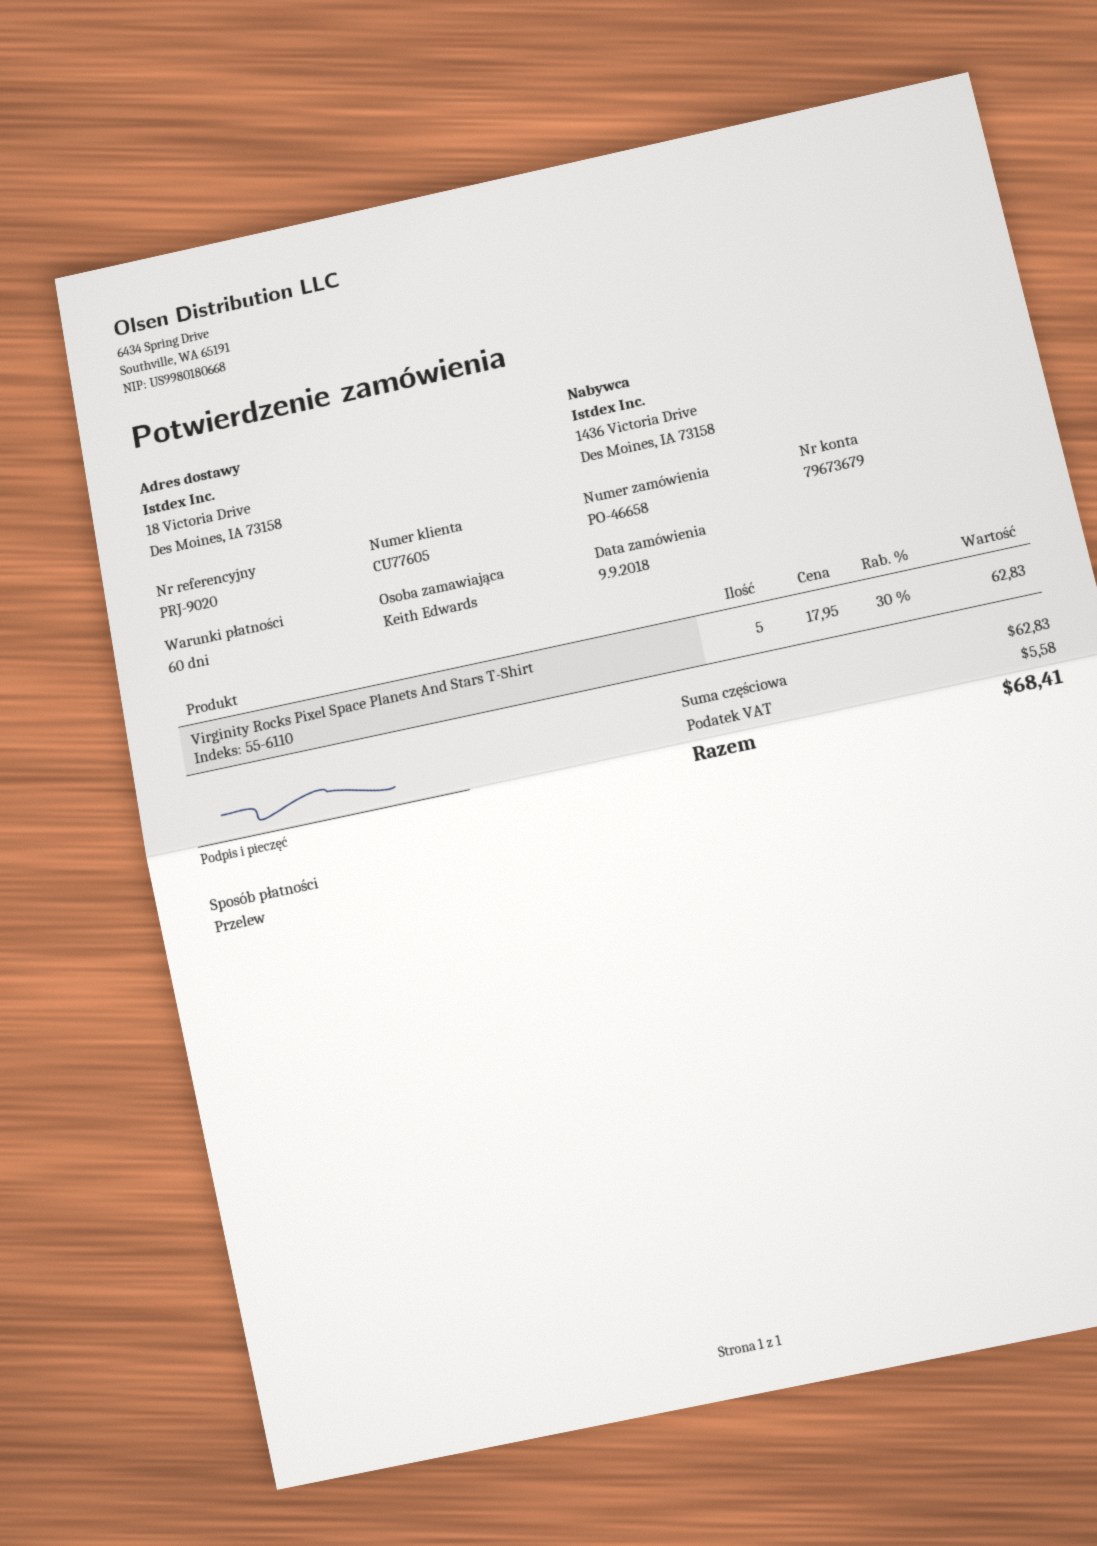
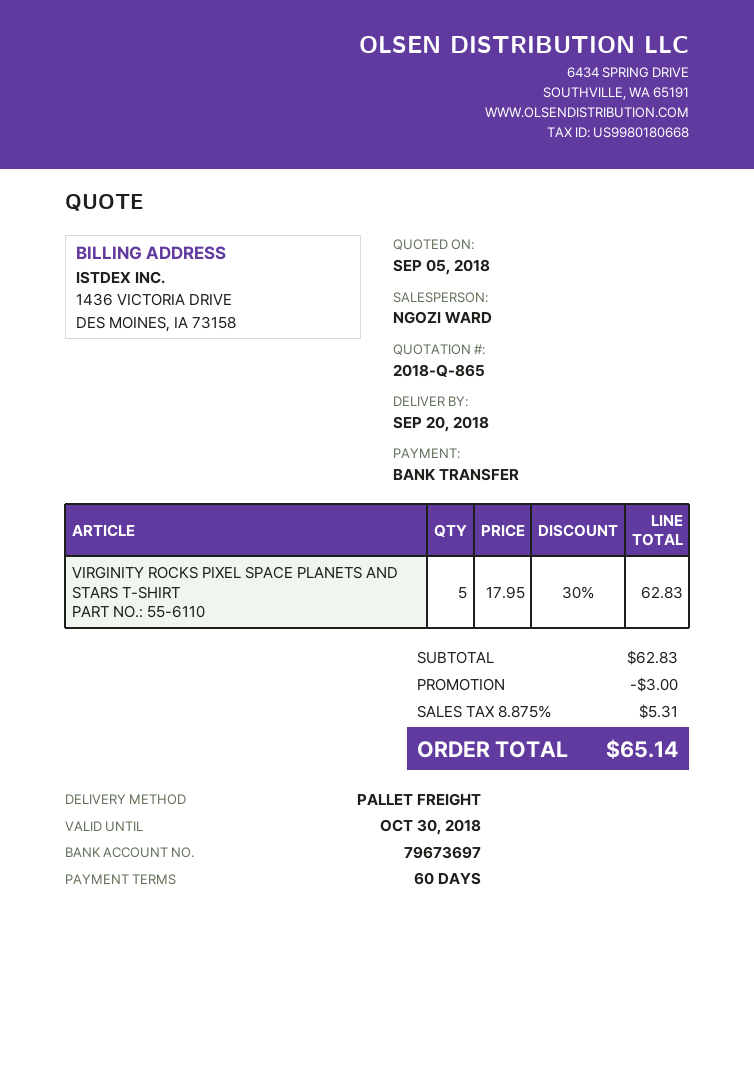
bank account: 79673679 -> 79673697
discount: none -> 3.00
tax: 5.58 -> 5.31
total: 68.41 -> 65.14

